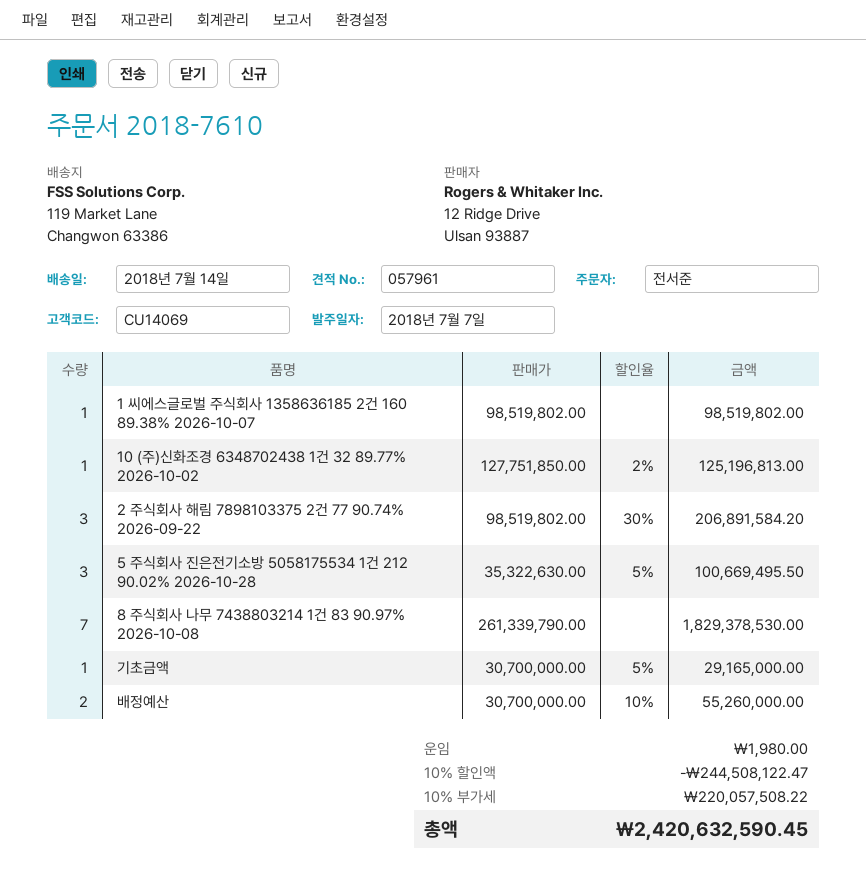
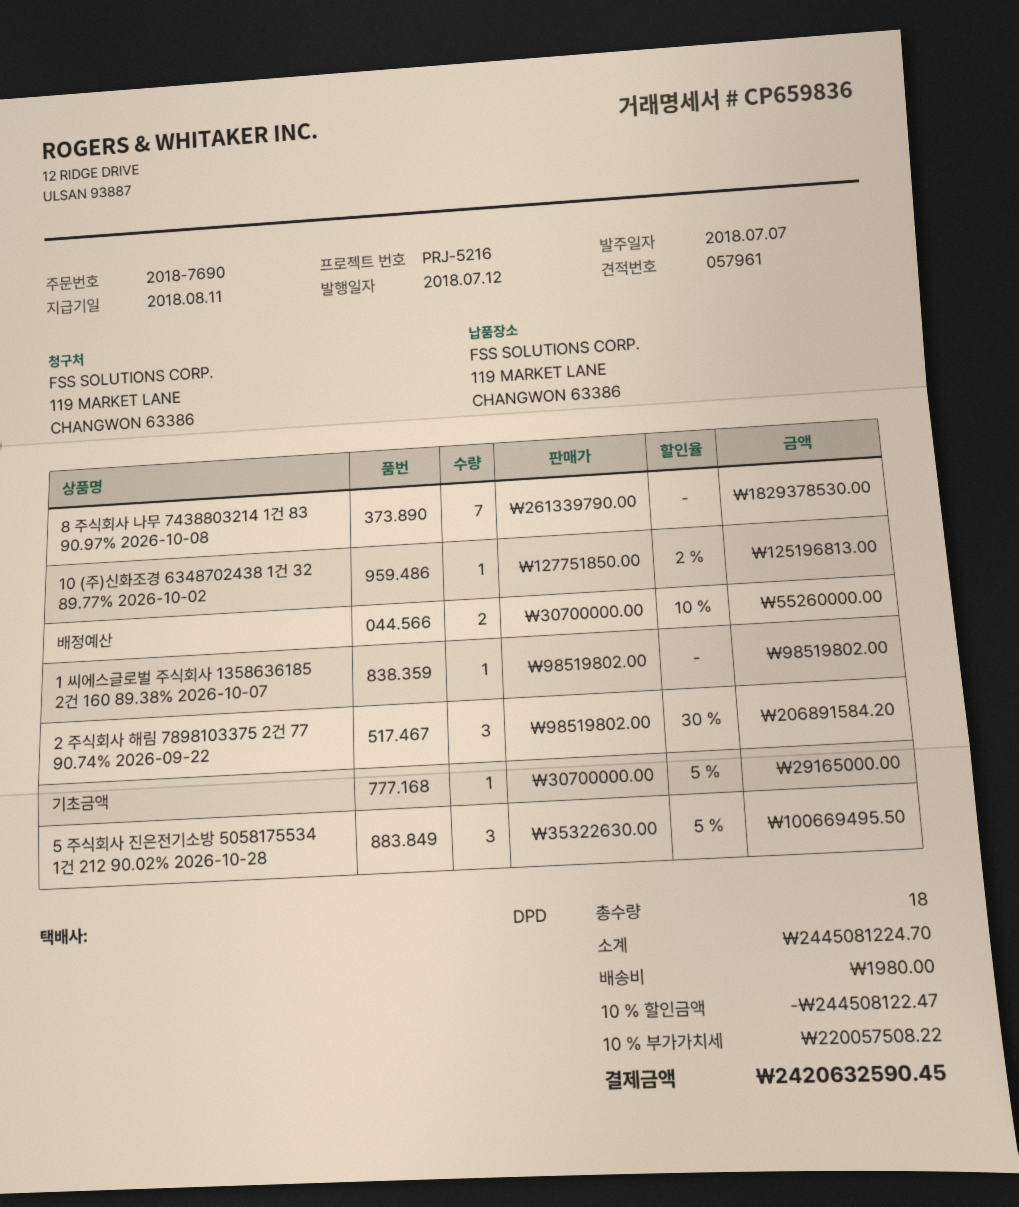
order number: 2018-7610 -> 2018-7690

